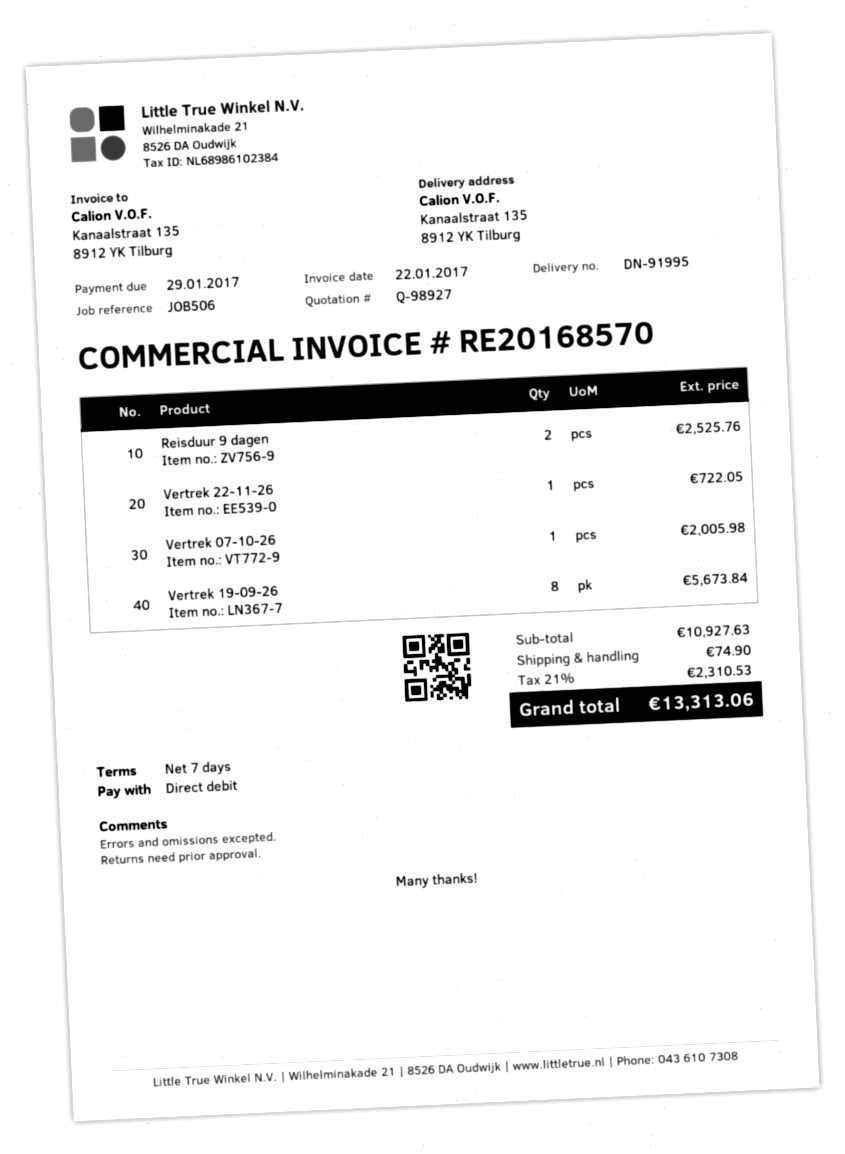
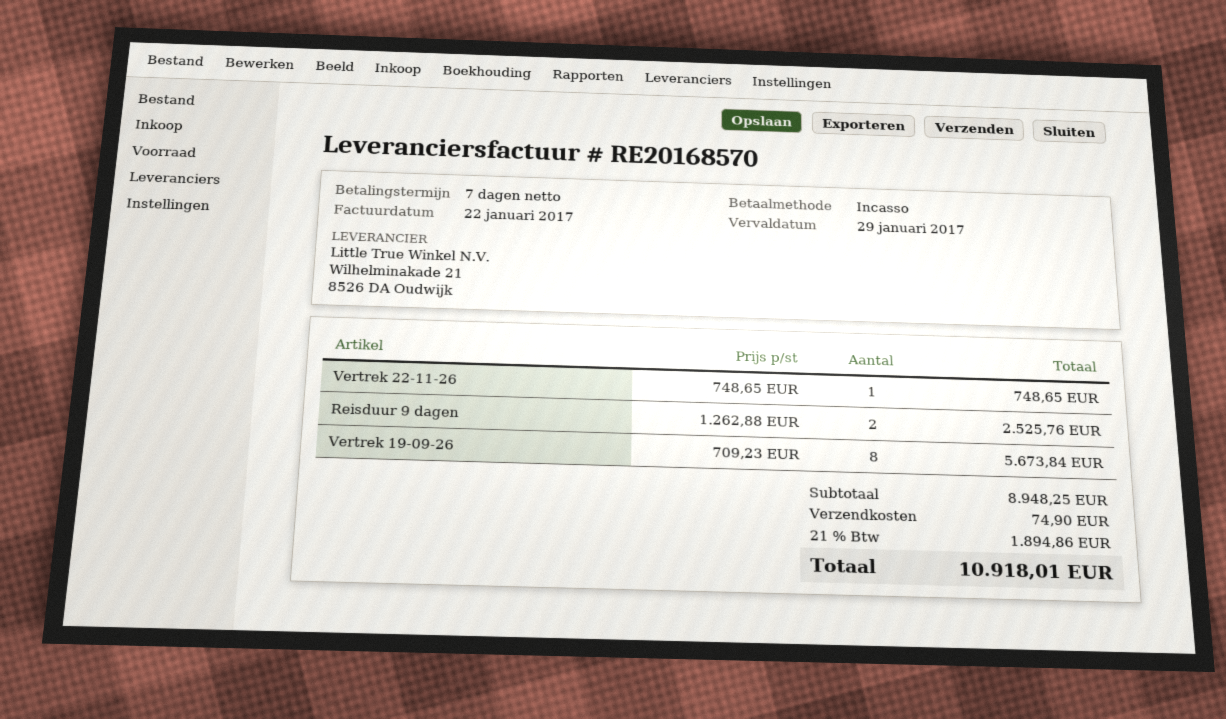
Vertrek 22-11-26: 1 for 722.05 -> 1 for 748.65
Vertrek 07-10-26: 1 for 2005.98 -> none
subtotal: 10927.63 -> 8948.25
tax: 21% = 2310.53 -> 21% = 1894.86
total: 13313.06 -> 10918.01

